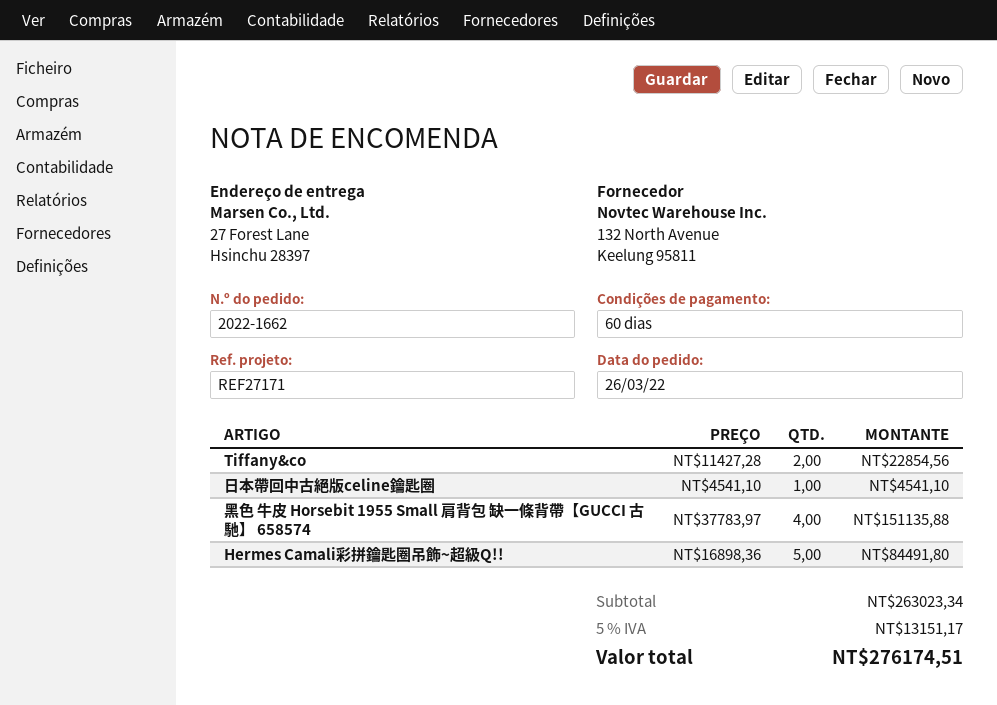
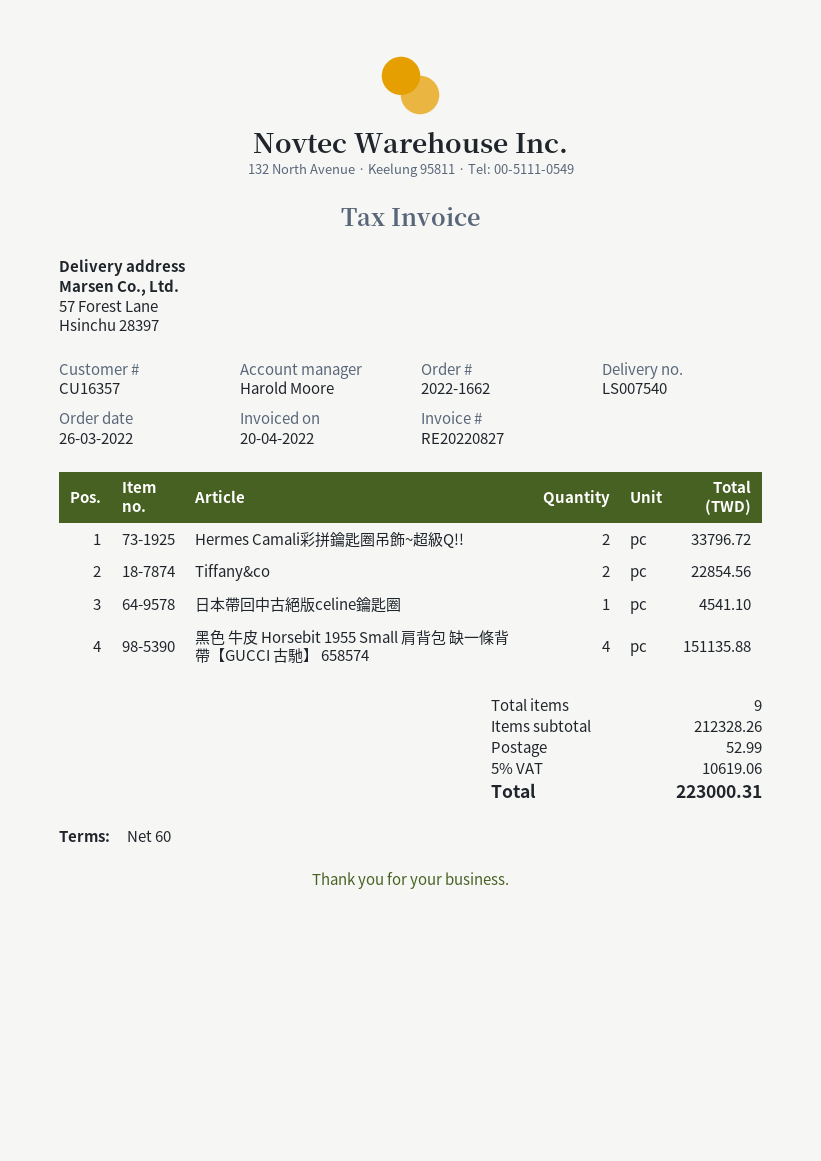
ship to: 27 Forest Lane, Hsinchu 28397 -> 57 Forest Lane, Hsinchu 28397
Hermes Camali彩拼鑰匙圈吊飾~超級Q!!: 5 for 84491.80 -> 2 for 33796.72
subtotal: 263023.34 -> 212328.26
shipping: none -> 52.99
tax: 5% = 13151.17 -> 5% = 10619.06
total: 276174.51 -> 223000.31

